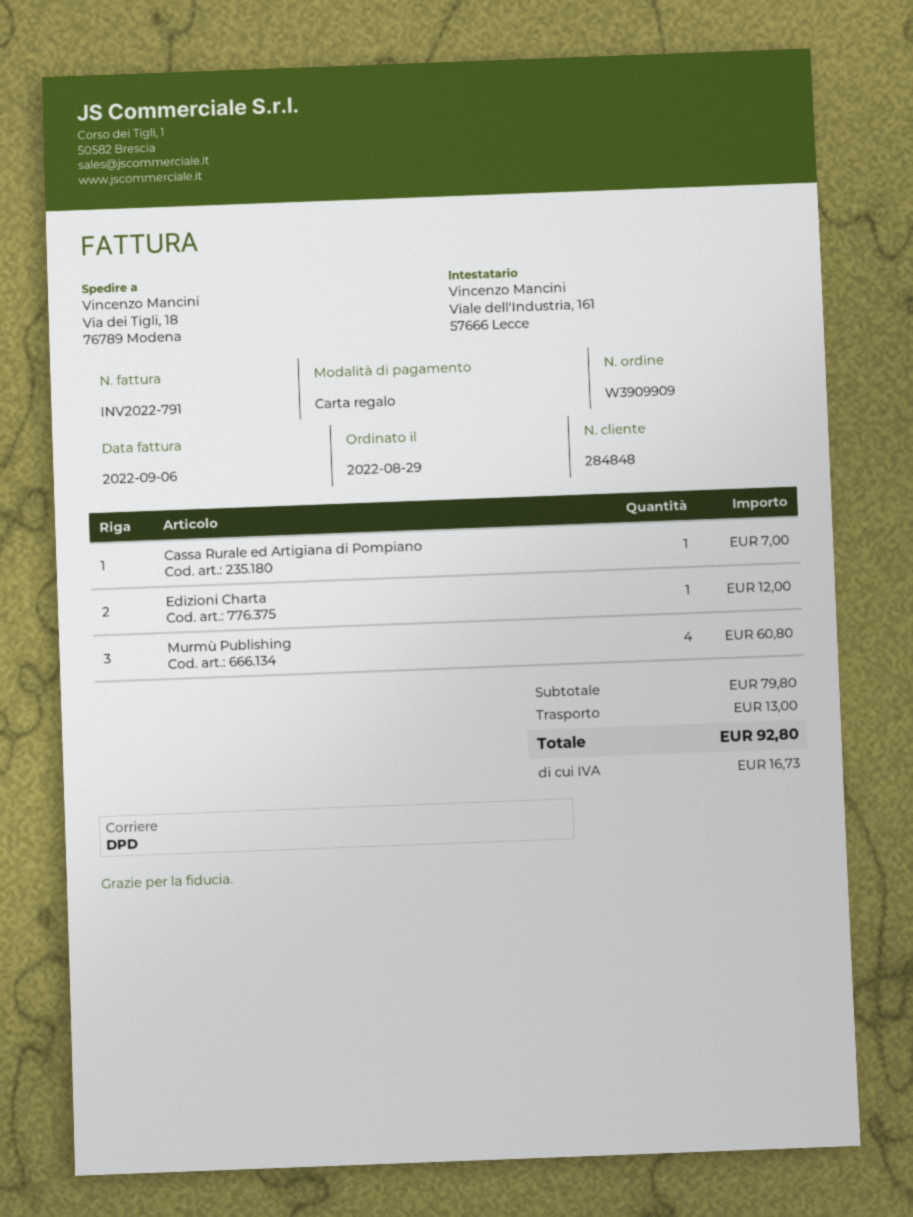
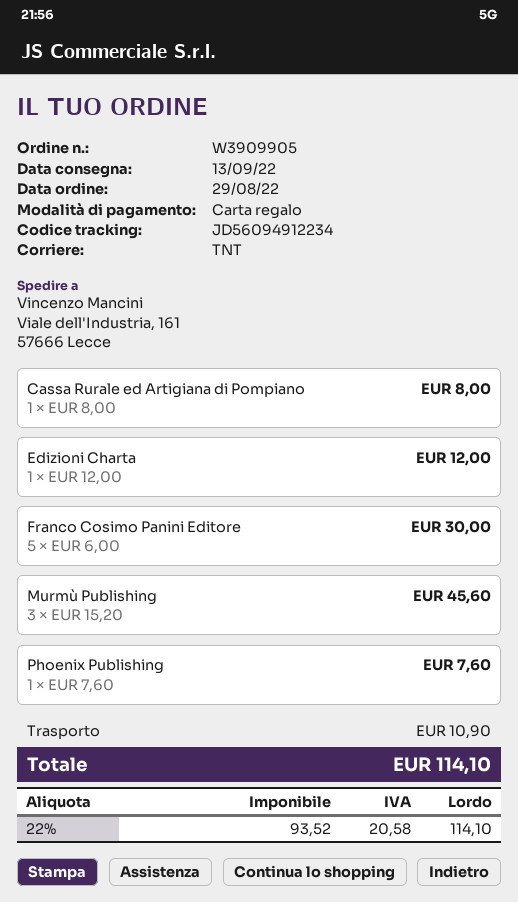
order number: W3909909 -> W3909905
shipping method: DPD -> TNT
ship to: Via dei Tigli, 18, 76789 Modena -> Viale dell'Industria, 161, 57666 Lecce
Cassa Rurale ed Artigiana di Pompiano: 1 for 7.00 -> 1 for 8.00
Murmù Publishing: 4 for 60.80 -> 3 for 45.60
Franco Cosimo Panini Editore: none -> 5 for 30.00
Phoenix Publishing: none -> 1 for 7.60
shipping: 13.00 -> 10.90
tax: 16.73 -> 20.58
total: 92.80 -> 114.10

